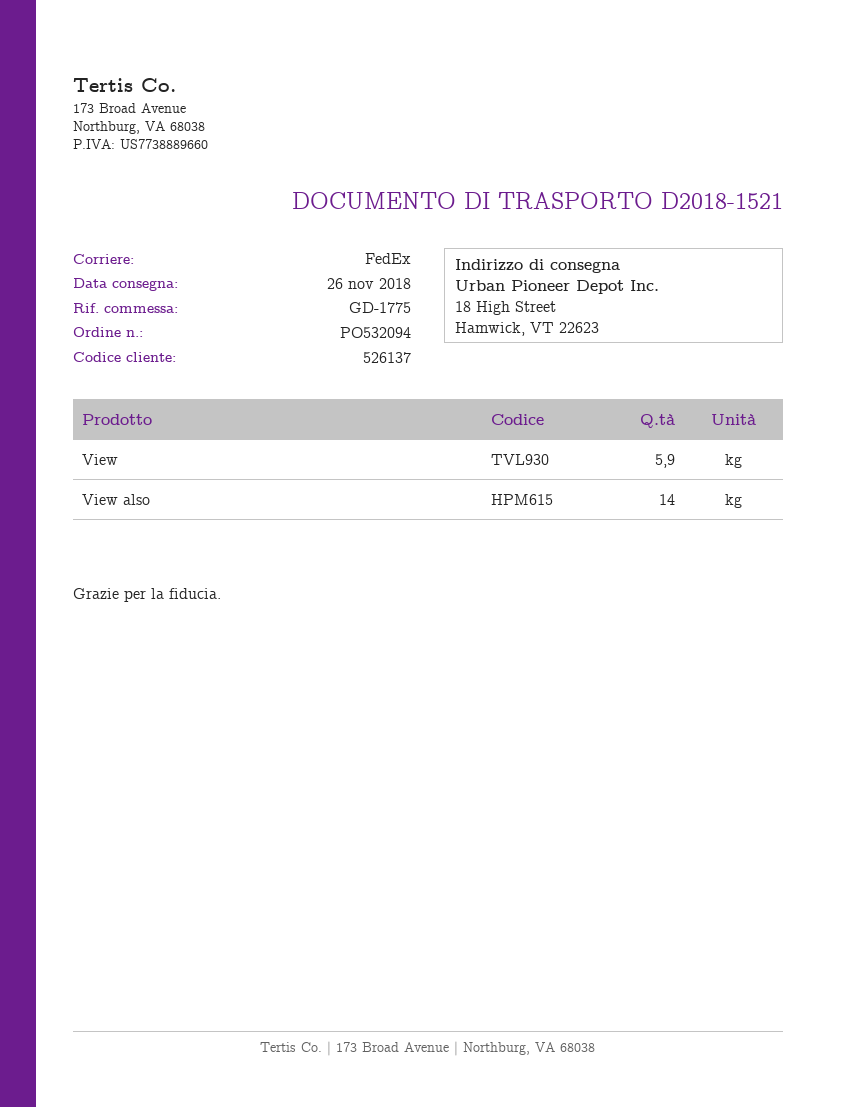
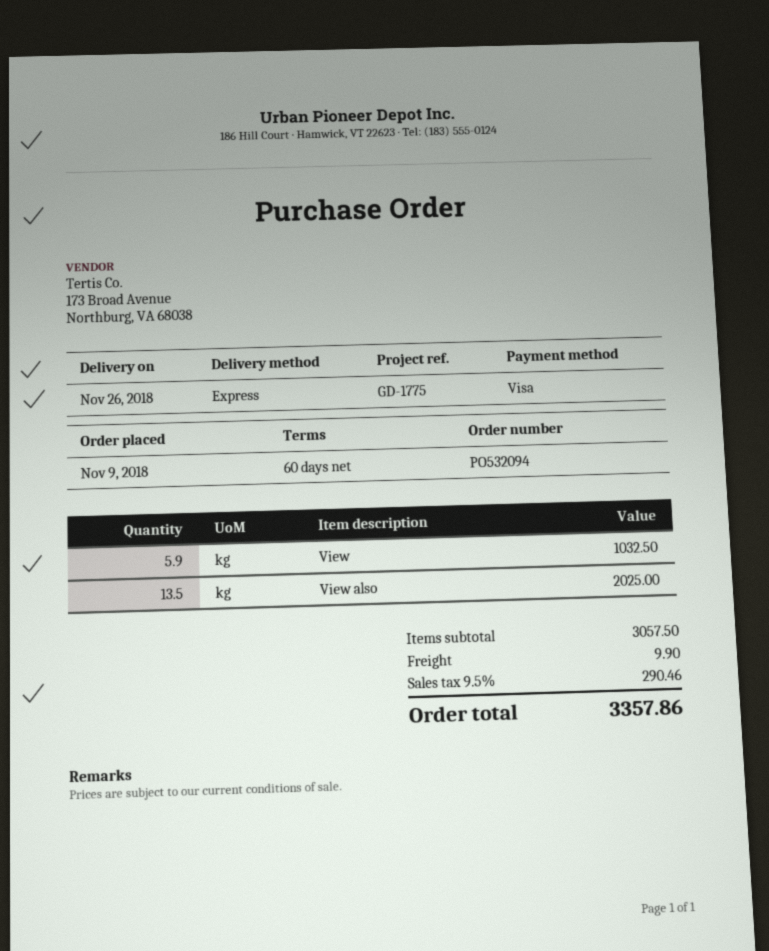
shipping method: FedEx -> express
View also: 14 -> 13.5

